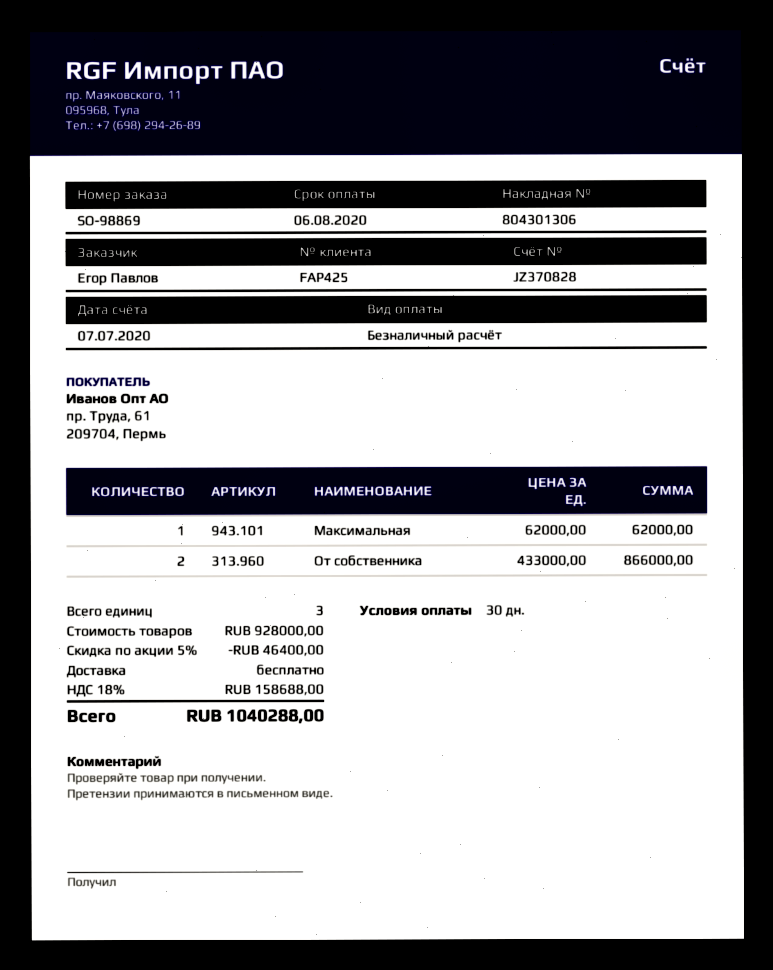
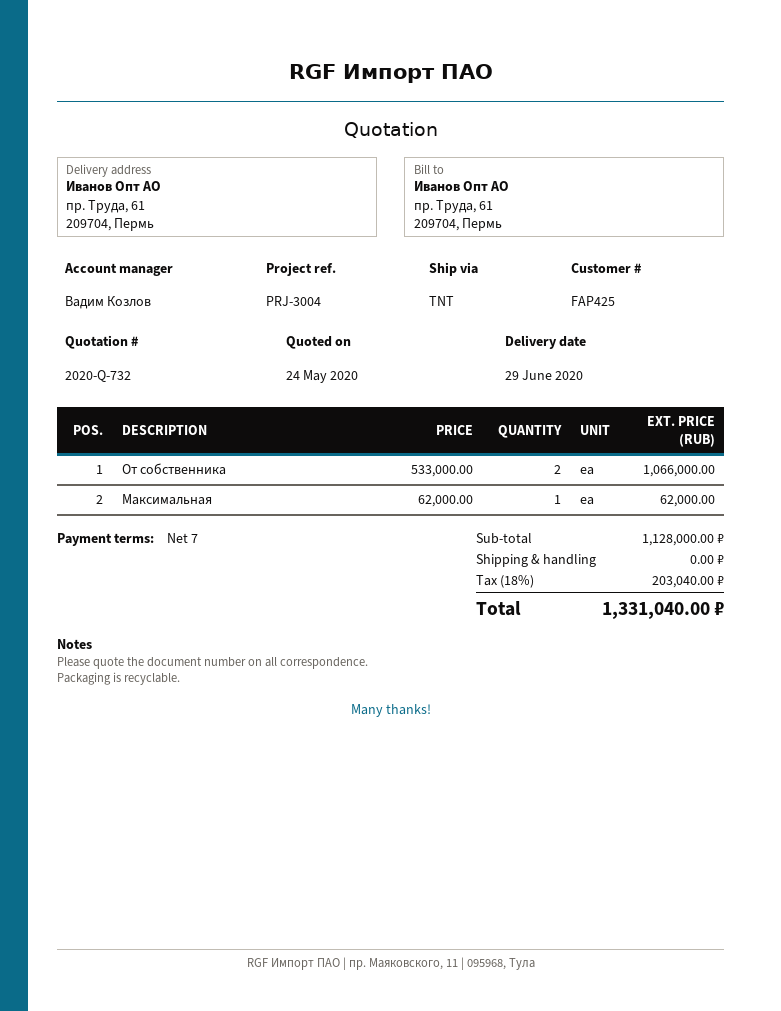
payment terms: 30 days -> 7 days
От собственника: 2 x 433000.00 = 866000.00 -> 2 x 533000.00 = 1066000.00
subtotal: 928000.00 -> 1128000.00
discount: 5% = 46400.00 -> none
tax: 18% = 158688.00 -> 18% = 203040.00
total: 1040288.00 -> 1331040.00

